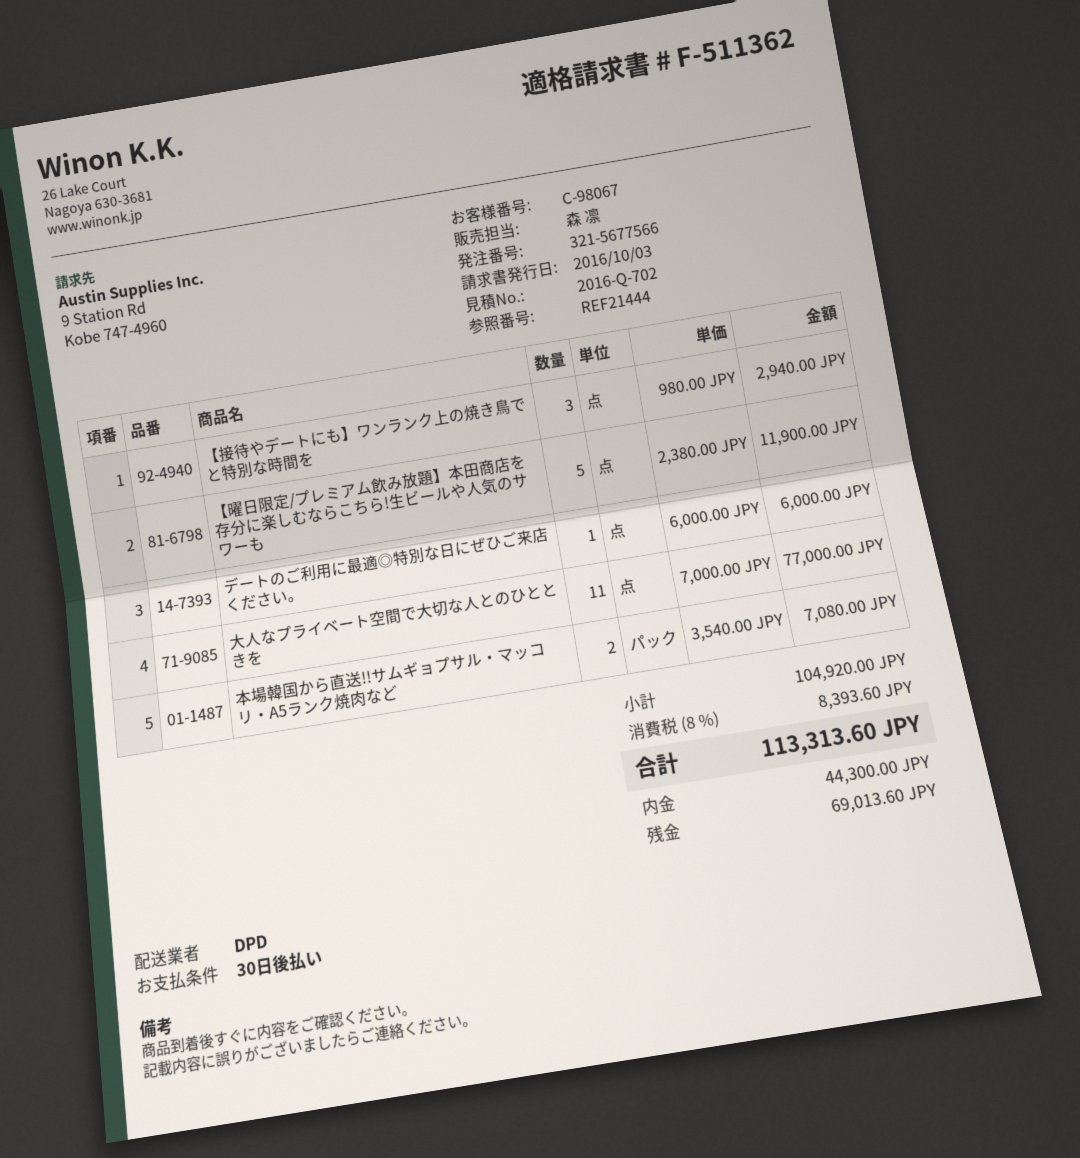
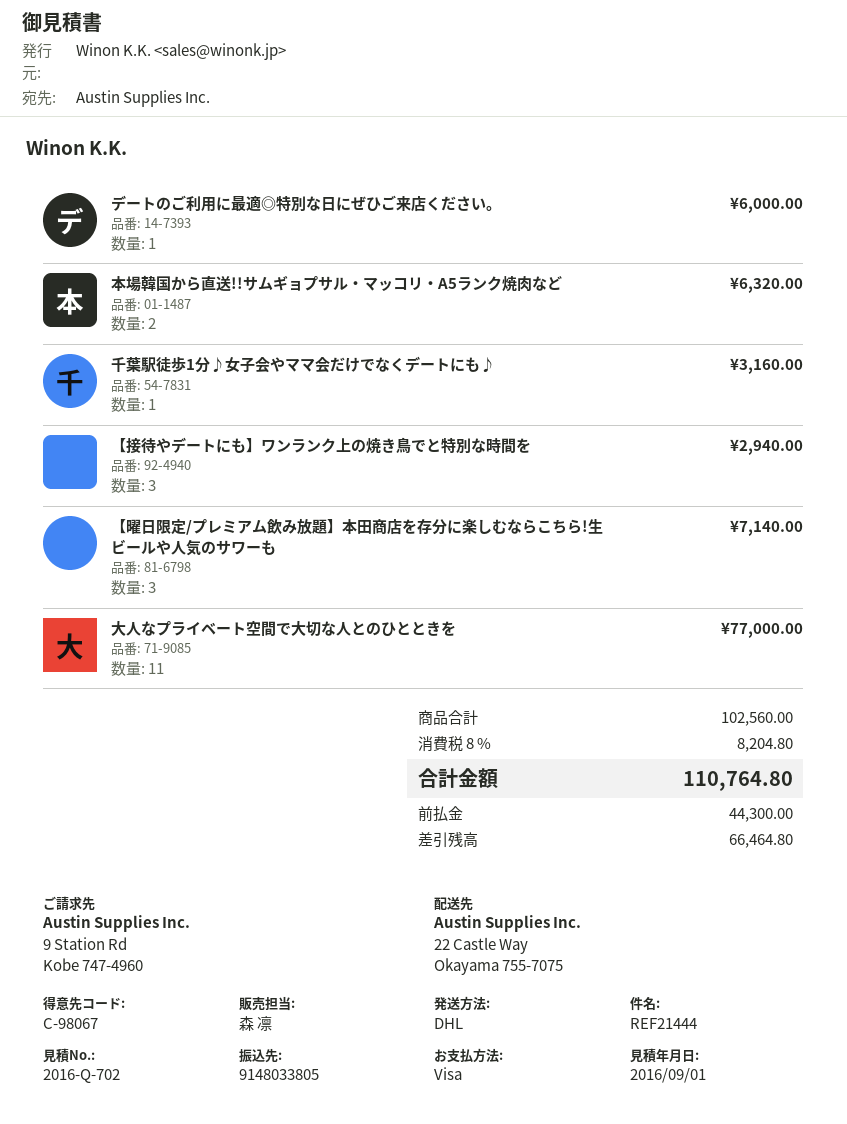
shipping method: DPD -> DHL
【曜日限定/プレミアム飲み放題】本田商店を存分に楽しむならこちら!生ビールや人気のサワーも: 5 for 11900.00 -> 3 for 7140.00
本場韓国から直送!!サムギョプサル・マッコリ・A5ランク焼肉など: 2 for 7080.00 -> 2 for 6320.00
千葉駅徒歩1分♪女子会やママ会だけでなくデートにも♪: none -> 1 for 3160.00
subtotal: 104920.00 -> 102560.00
tax: 8% = 8393.60 -> 8% = 8204.80
total: 113313.60 -> 110764.80
balance: 69013.60 -> 66464.80

